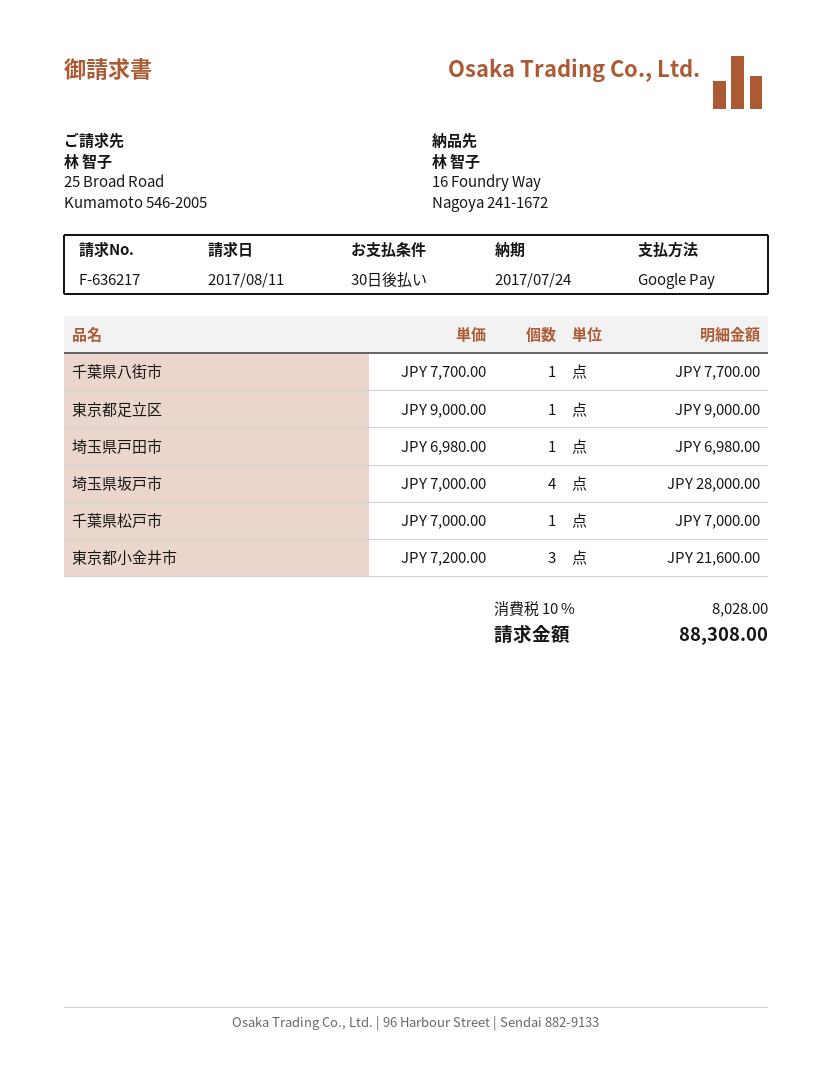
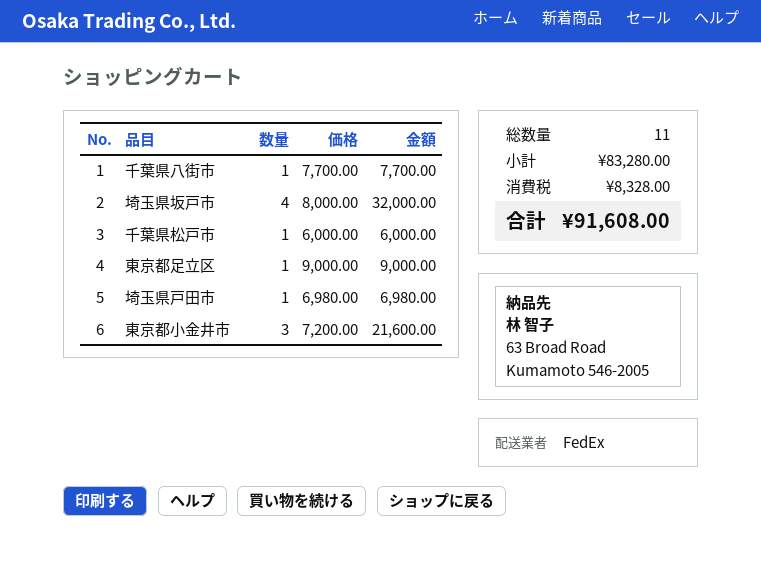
ship to: 16 Foundry Way, Nagoya 241-1672 -> 63 Broad Road, Kumamoto 546-2005
埼玉県坂戸市: 4 x 7000.00 = 28000.00 -> 4 x 8000.00 = 32000.00
千葉県松戸市: 1 x 7000.00 = 7000.00 -> 1 x 6000.00 = 6000.00
tax: 8028.00 -> 8328.00
total: 88308.00 -> 91608.00

